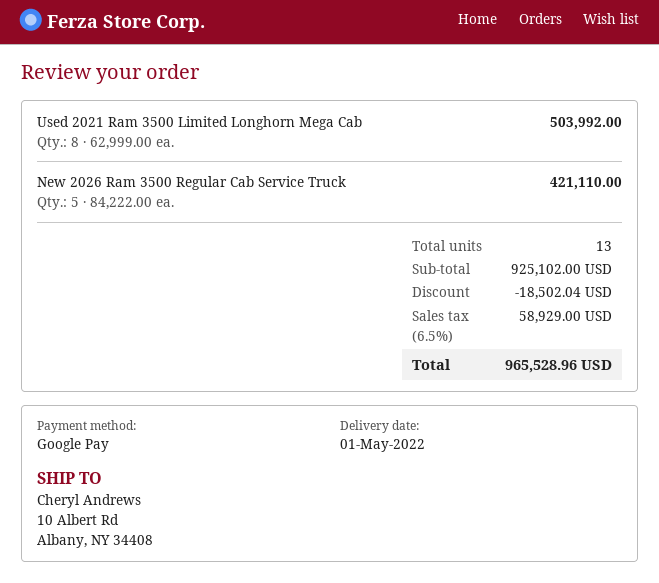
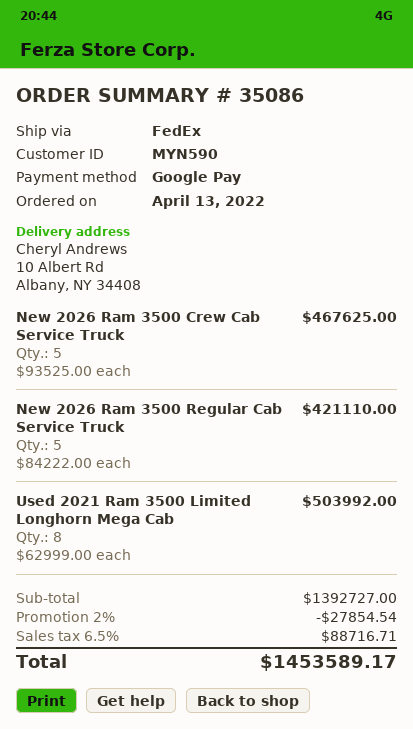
New 2026 Ram 3500 Crew Cab Service Truck: none -> 5 x 93525.00 = 467625.00
subtotal: 925102.00 -> 1392727.00
discount: 18502.04 -> 27854.54
tax: 6.5% = 58929.00 -> 6.5% = 88716.71
total: 965528.96 -> 1453589.17

